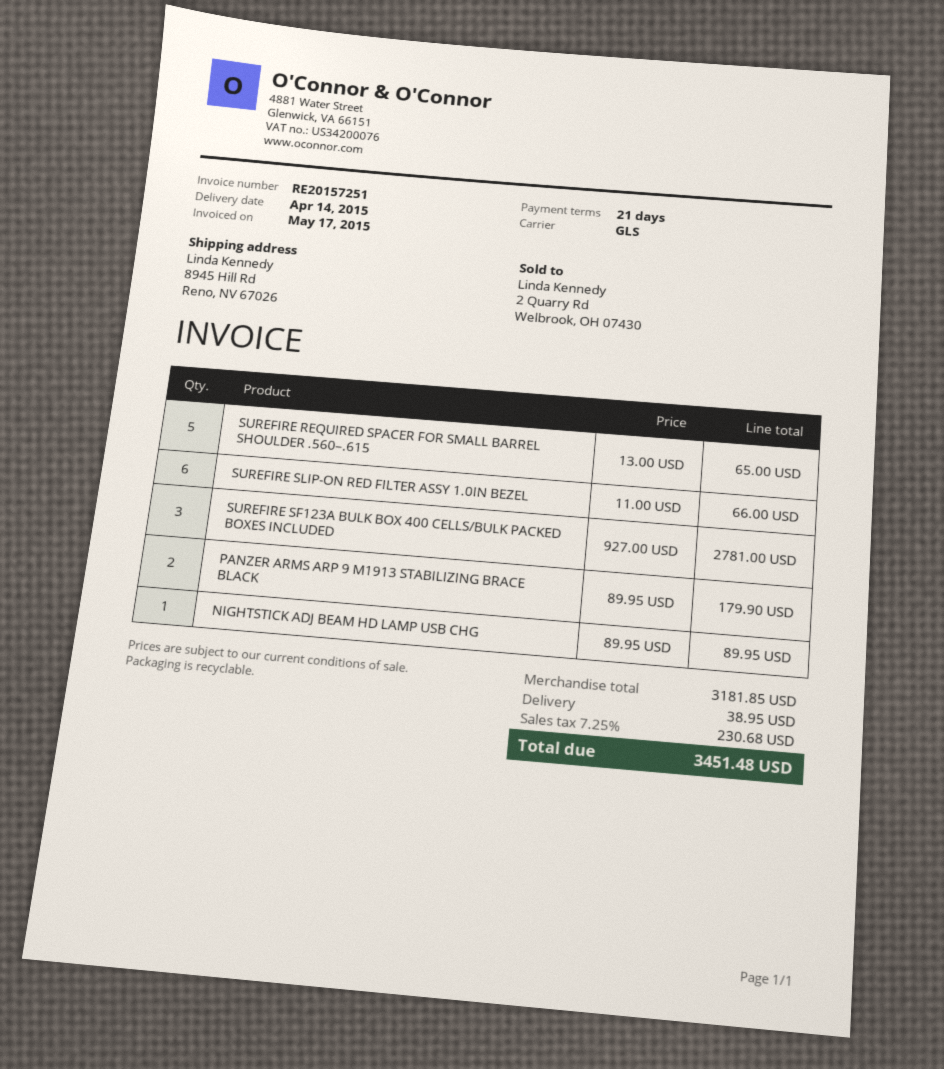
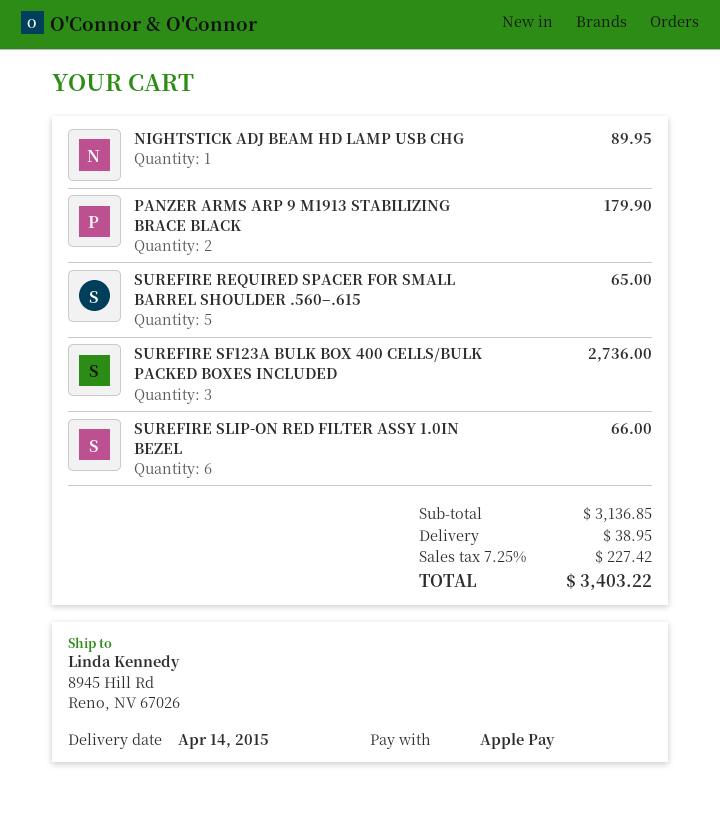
SUREFIRE SF123A BULK BOX 400 CELLS/BULK PACKED BOXES INCLUDED: 3 for 2781.00 -> 3 for 2736.00
subtotal: 3181.85 -> 3136.85
tax: 7.25% = 230.68 -> 7.25% = 227.42
total: 3451.48 -> 3403.22

